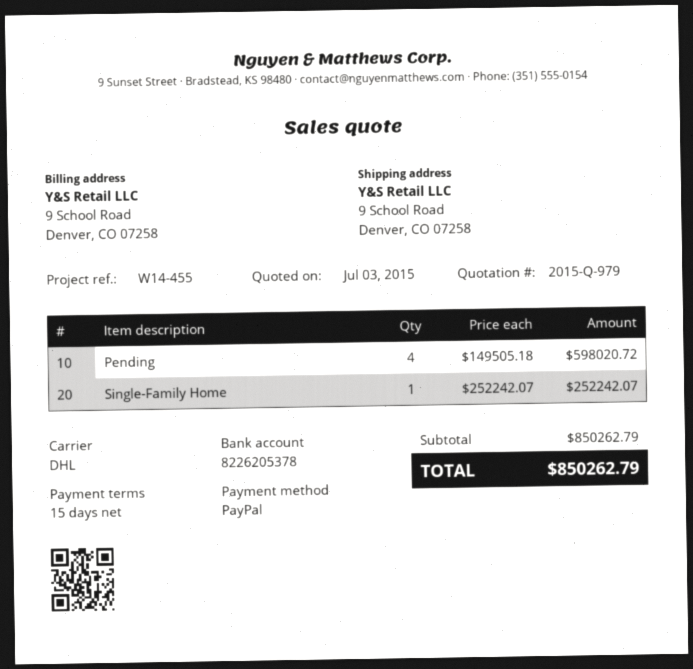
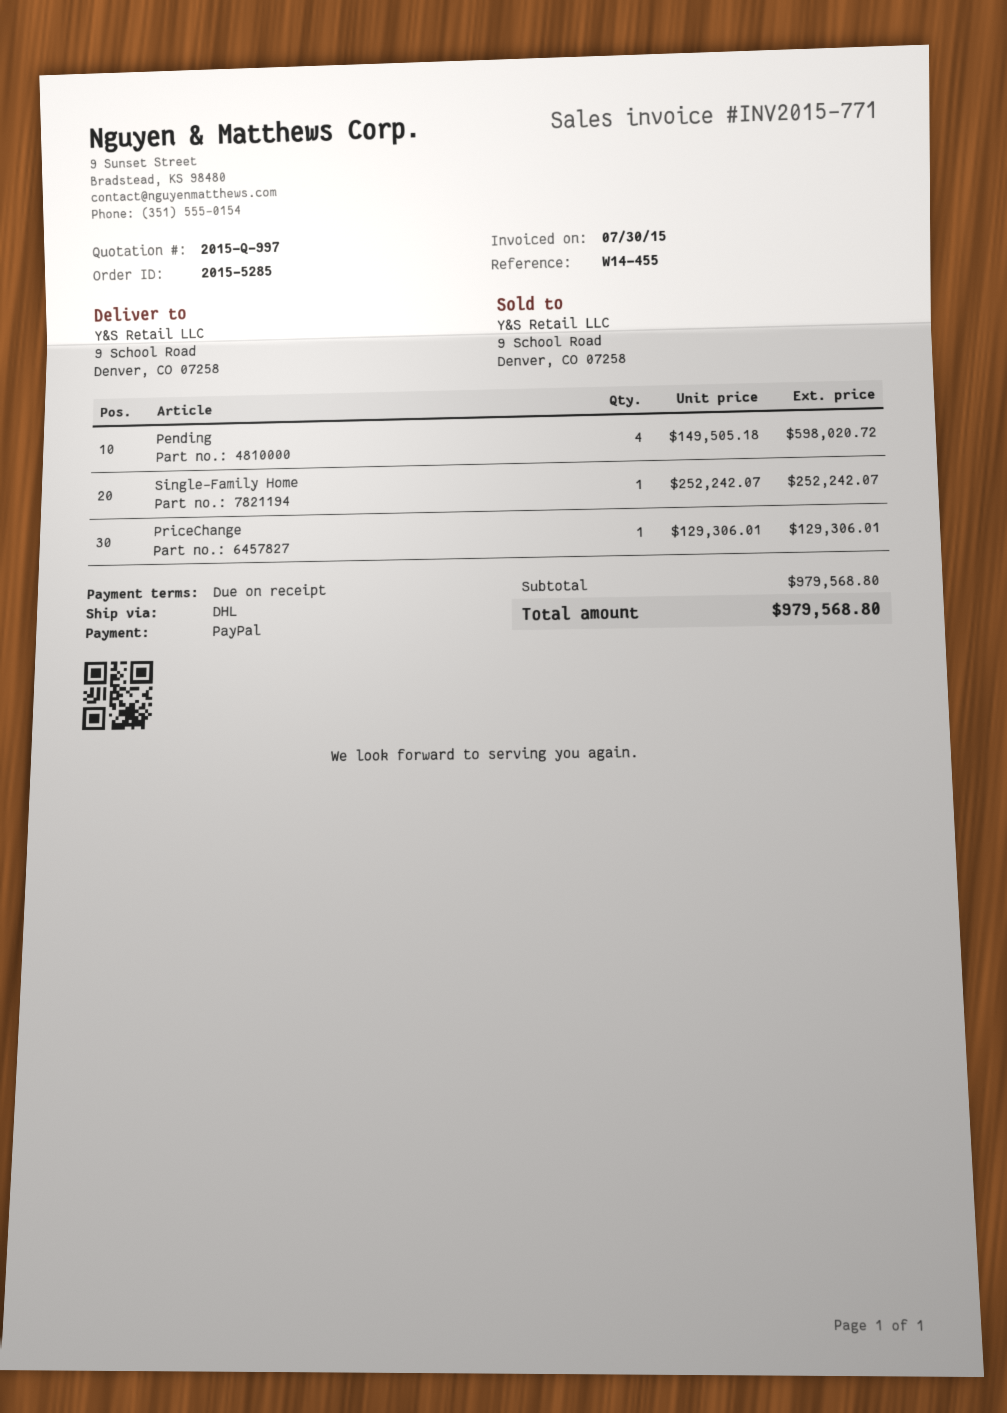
quote number: 2015-Q-979 -> 2015-Q-997
payment terms: 15 days -> on receipt
PriceChange: none -> 1 x 129306.01 = 129306.01
subtotal: 850262.79 -> 979568.80
total: 850262.79 -> 979568.80

